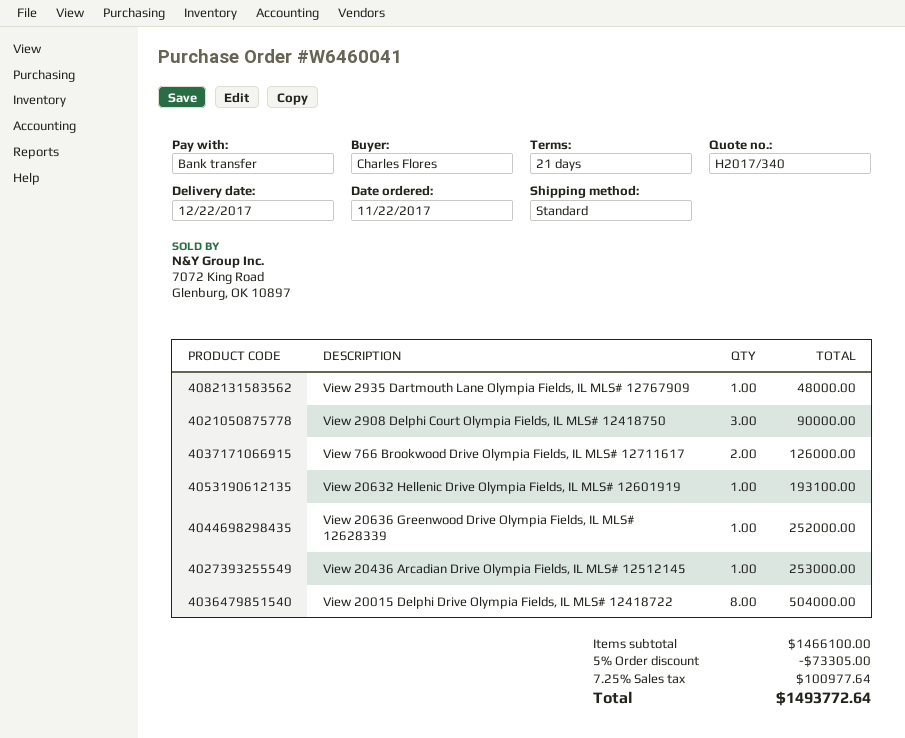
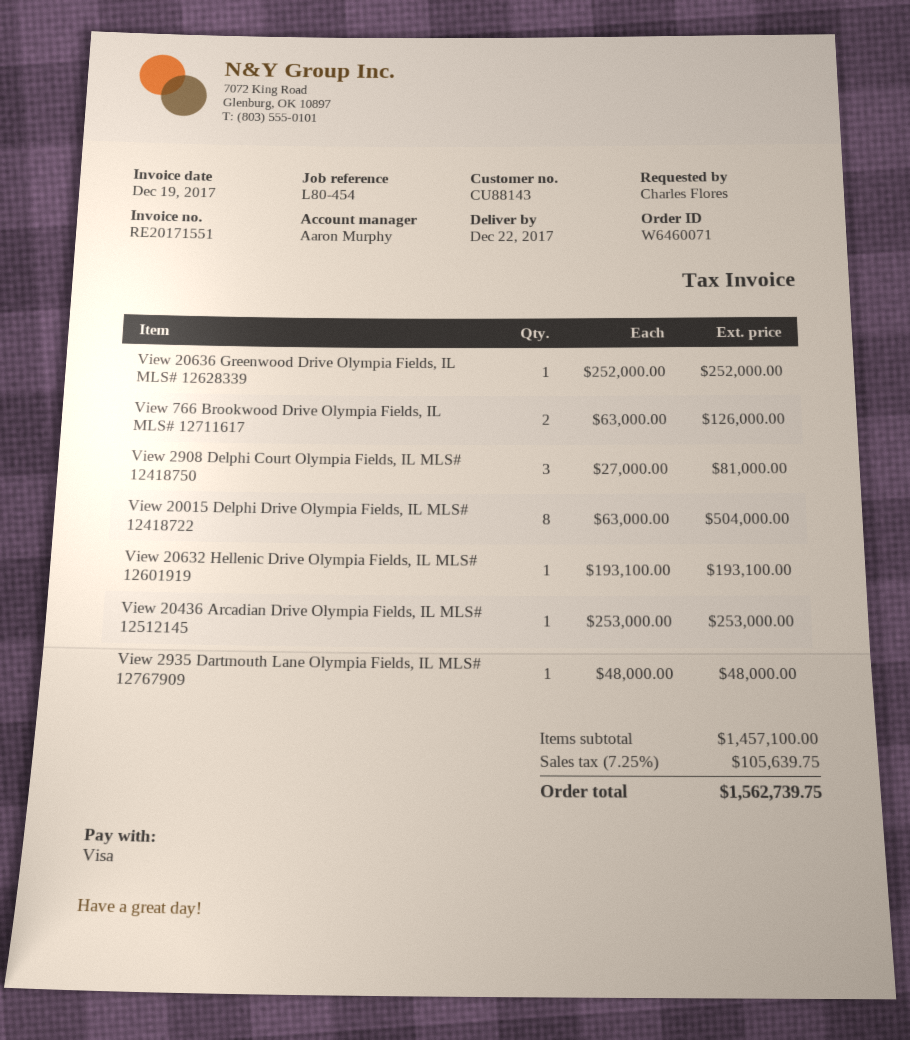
order number: W6460041 -> W6460071
payment method: bank transfer -> Visa
View 2908 Delphi Court Olympia Fields, IL MLS# 12418750: 3 for 90000.00 -> 3 for 81000.00
subtotal: 1466100.00 -> 1457100.00
discount: 5% = 73305.00 -> none
tax: 7.25% = 100977.64 -> 7.25% = 105639.75
total: 1493772.64 -> 1562739.75

